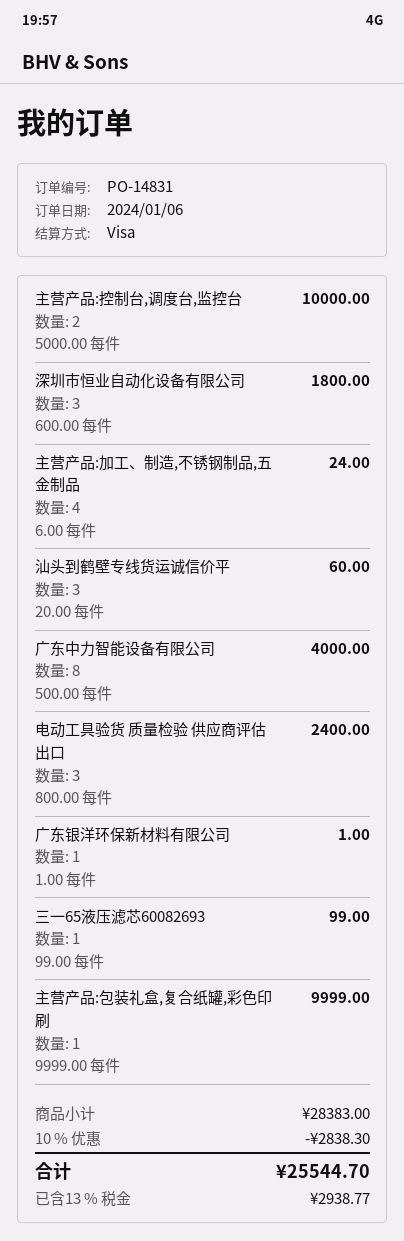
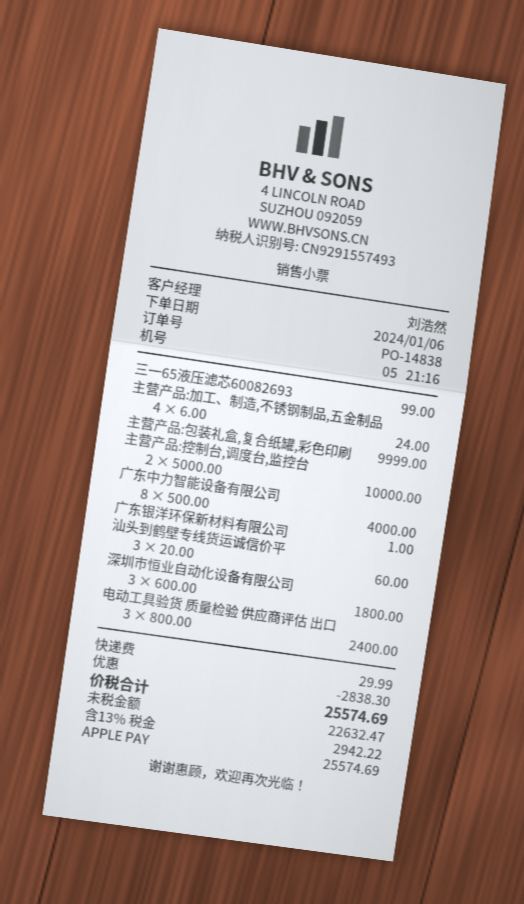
order number: PO-14831 -> PO-14838
payment method: Visa -> Apple Pay
shipping: none -> 29.99
tax: 13% = 2938.77 -> 13% = 2942.22
total: 25544.70 -> 25574.69

